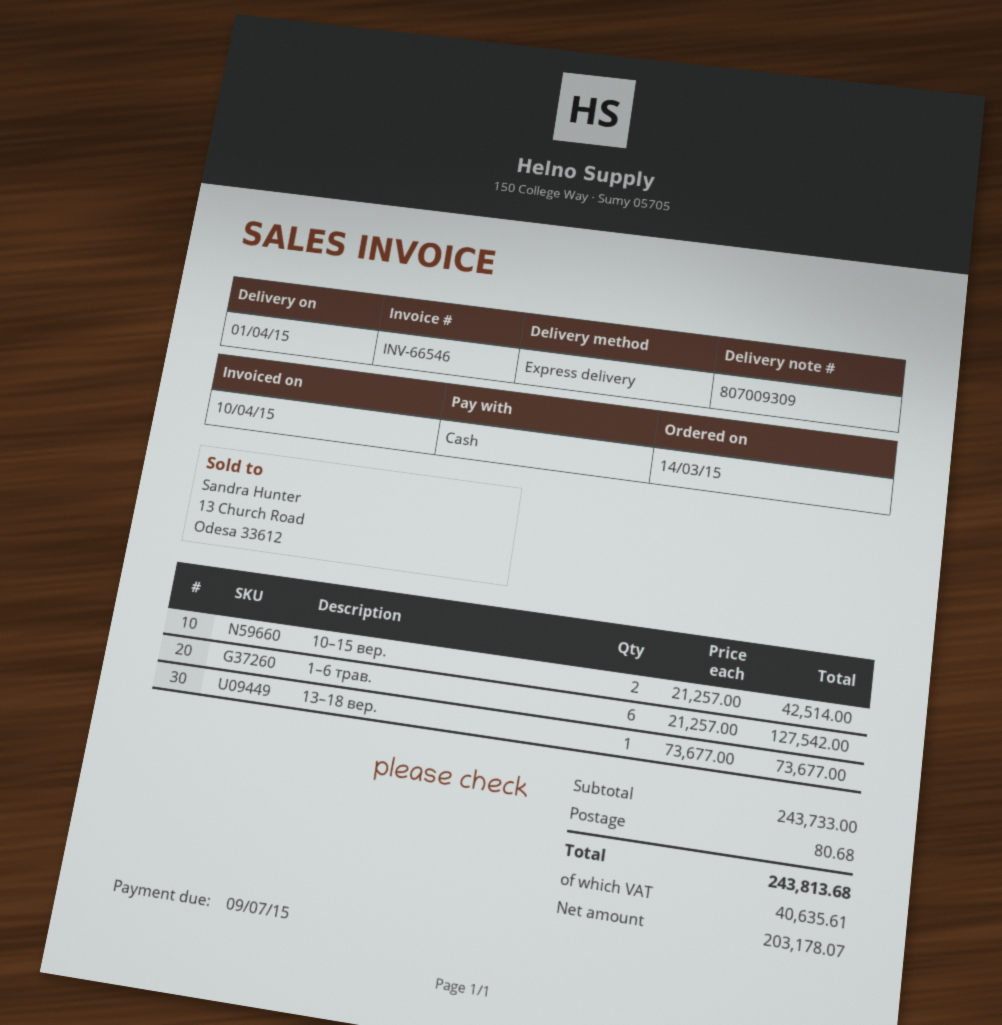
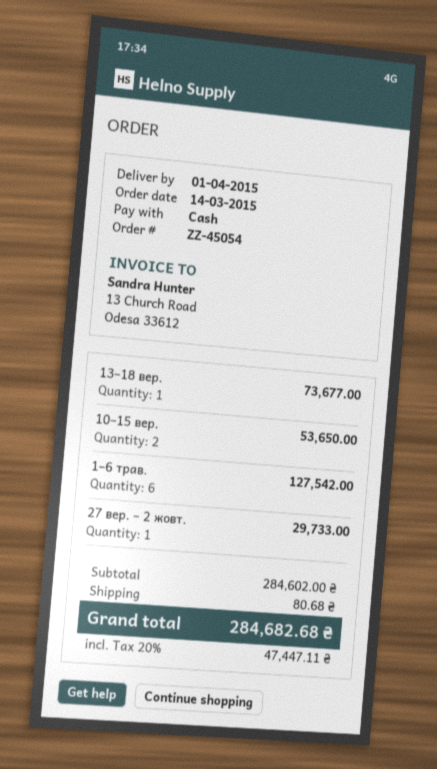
10–15 вер.: 2 for 42514.00 -> 2 for 53650.00
27 вер. – 2 жовт.: none -> 1 for 29733.00
subtotal: 243733.00 -> 284602.00
tax: 40635.61 -> 47447.11
total: 243813.68 -> 284682.68

